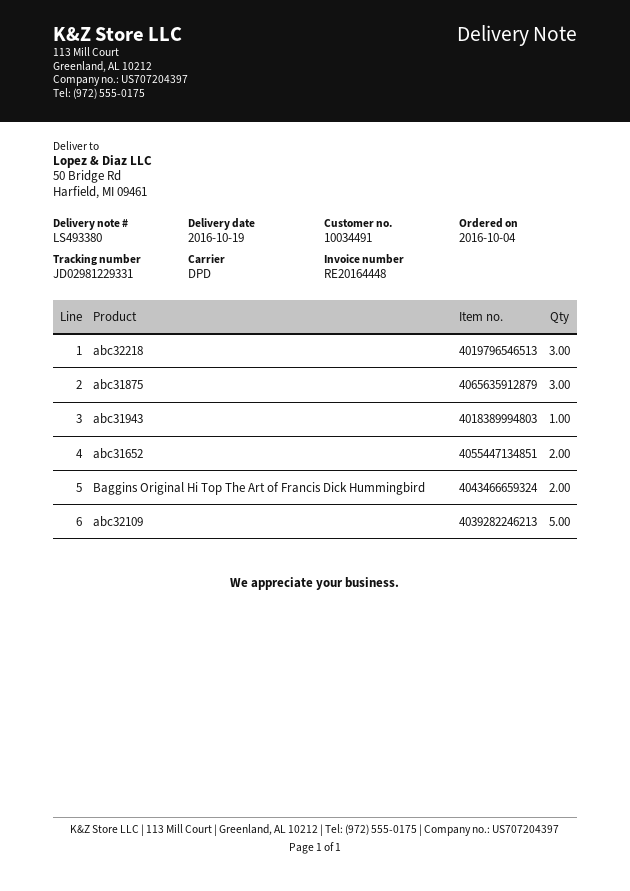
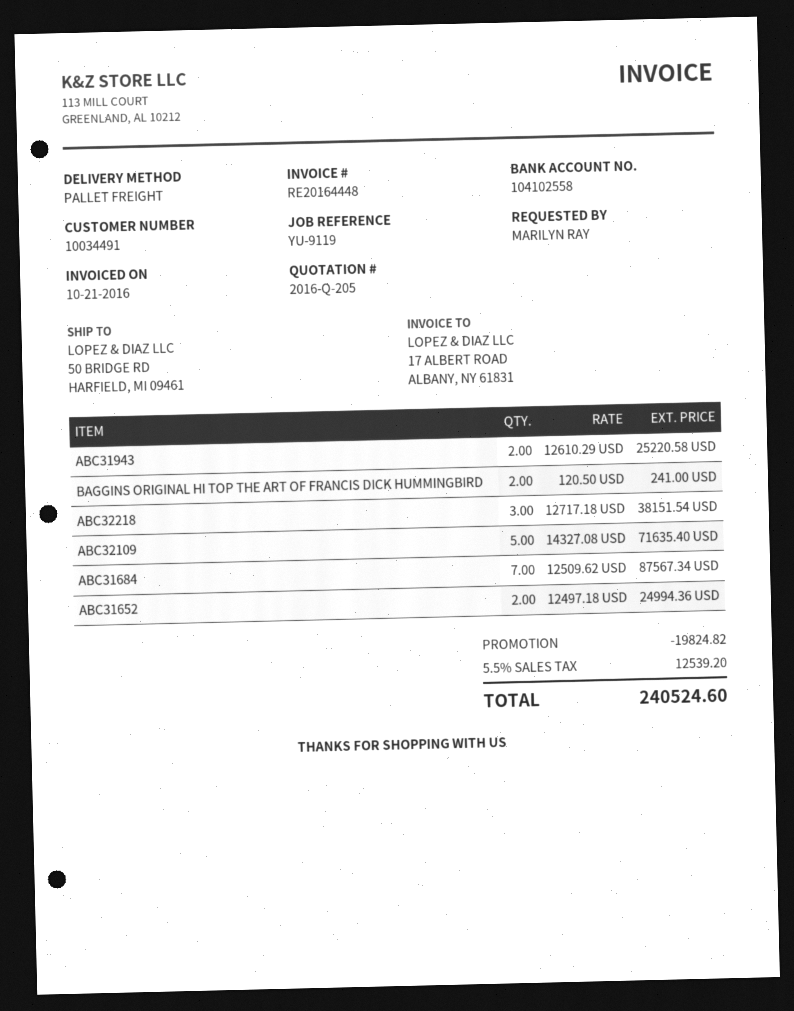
shipping method: DPD -> pallet freight
abc31875: 3 -> none
abc31943: 1 -> 2
ABC31684: none -> 7

